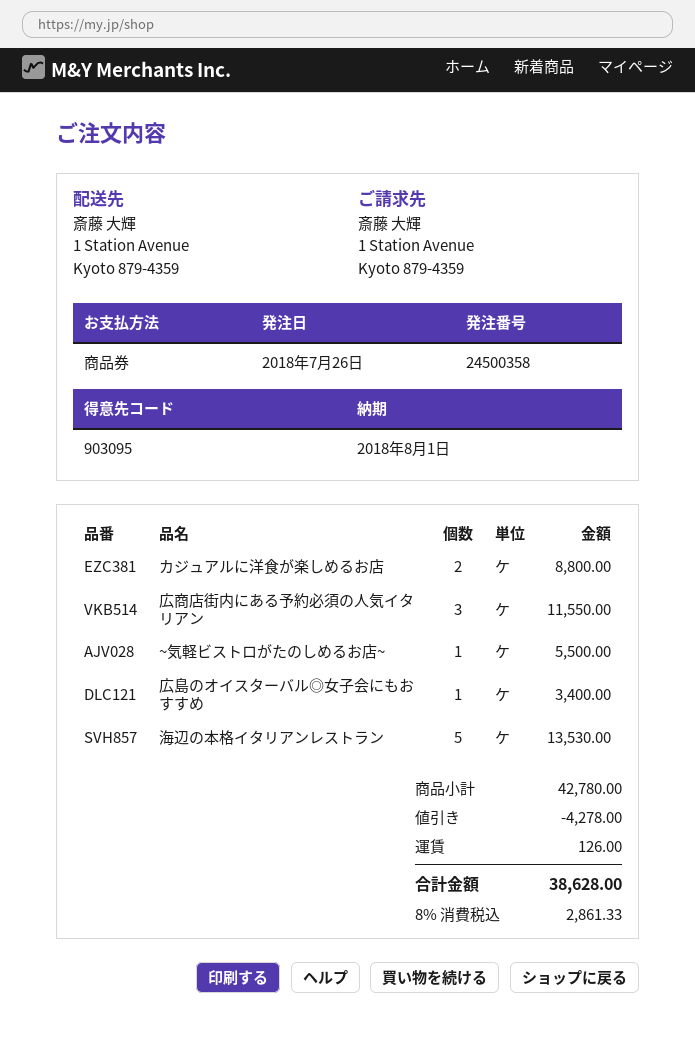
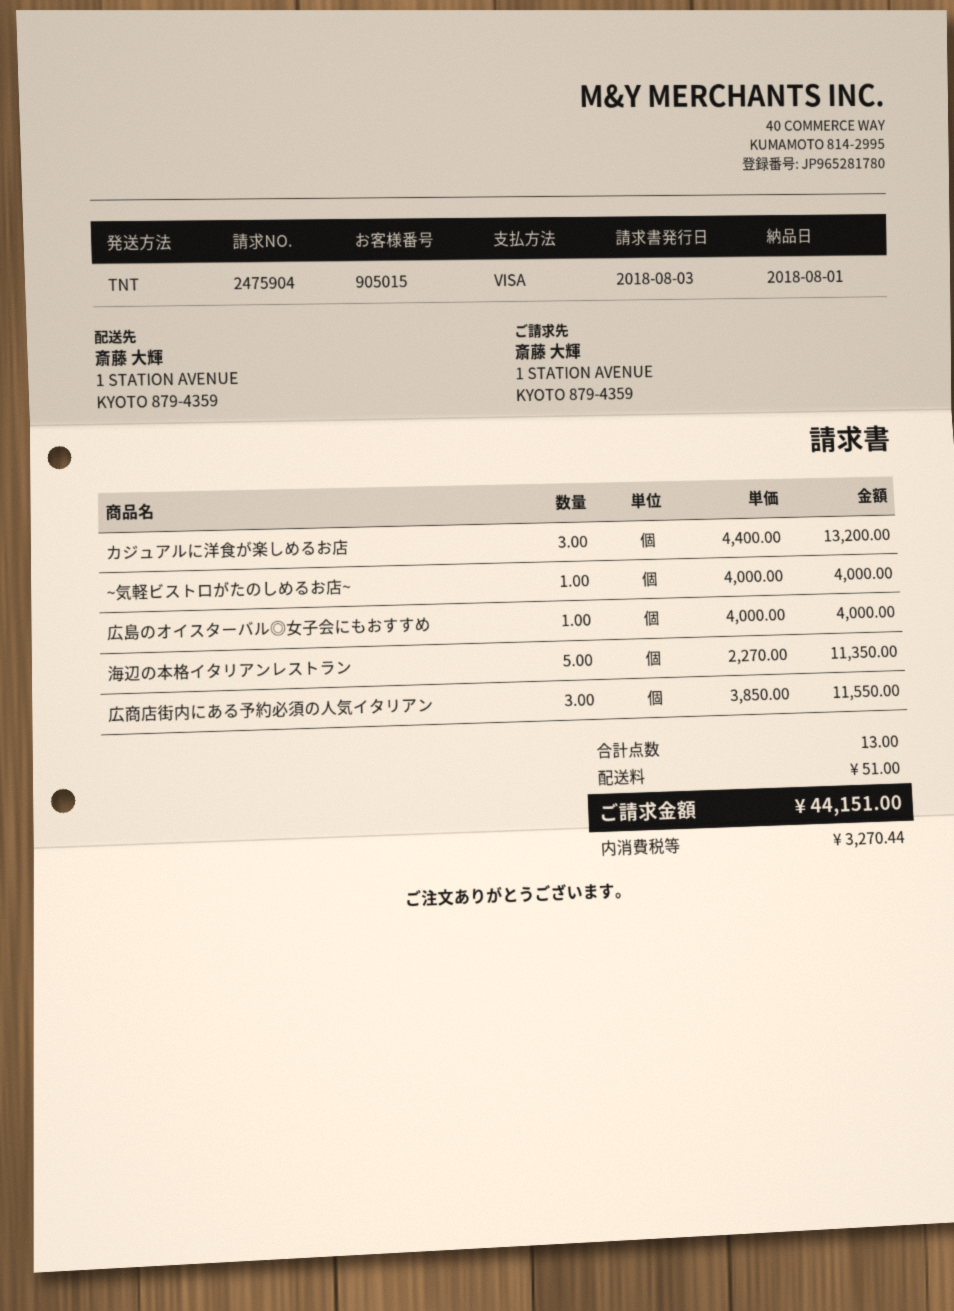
customer number: 903095 -> 905015
payment method: gift card -> Visa
カジュアルに洋食が楽しめるお店: 2 for 8800.00 -> 3 for 13200.00
~気軽ビストロがたのしめるお店~: 1 for 5500.00 -> 1 for 4000.00
広島のオイスターバル◎女子会にもおすすめ: 1 for 3400.00 -> 1 for 4000.00
海辺の本格イタリアンレストラン: 5 for 13530.00 -> 5 for 11350.00
discount: 4278.00 -> none
shipping: 126.00 -> 51.00
tax: 2861.33 -> 3270.44
total: 38628.00 -> 44151.00

